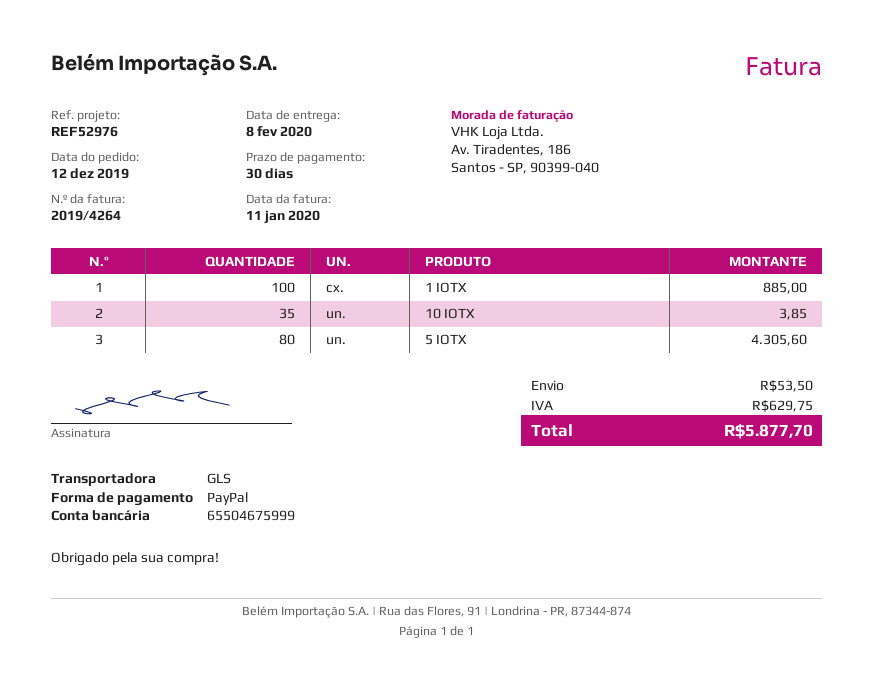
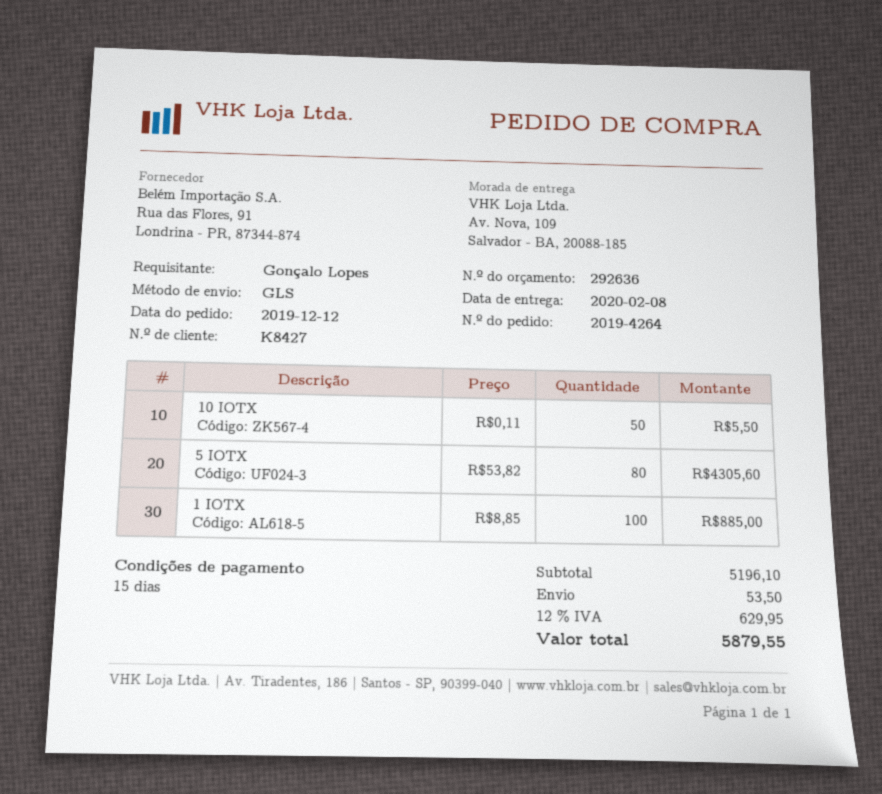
payment terms: 30 days -> 15 days
10 IOTX: 35 for 3.85 -> 50 for 5.50
tax: 629.75 -> 629.95
total: 5877.70 -> 5879.55

